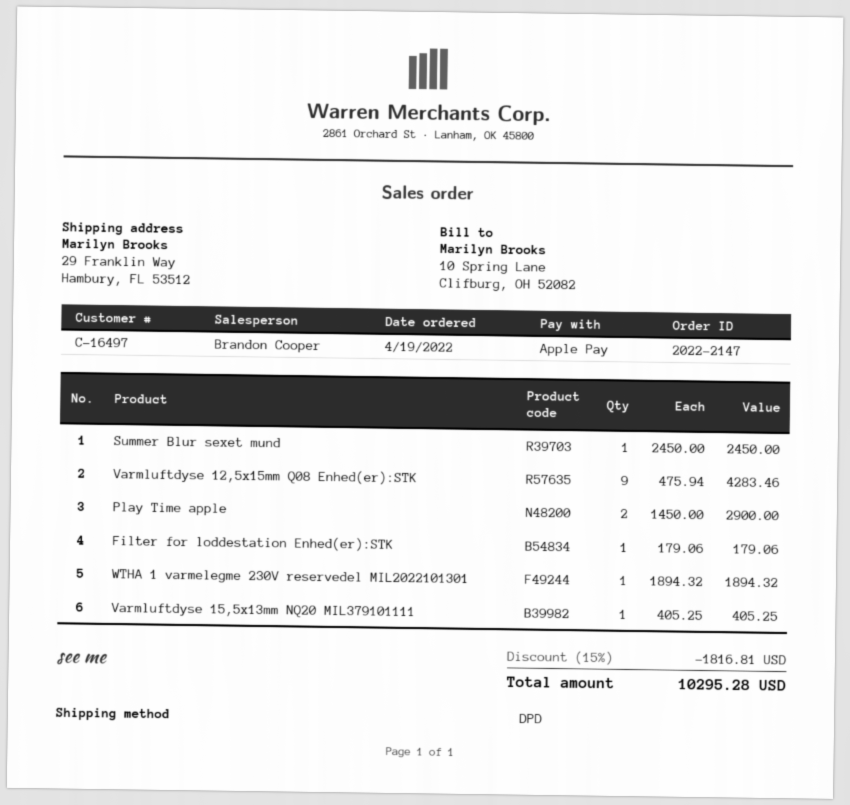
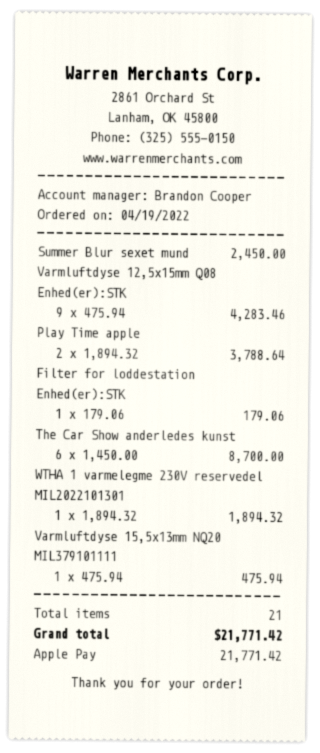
Play Time apple: 2 x 1450.00 = 2900.00 -> 2 x 1894.32 = 3788.64
Varmluftdyse 15,5x13mm NQ20 MIL379101111: 1 x 405.25 = 405.25 -> 1 x 475.94 = 475.94
The Car Show anderledes kunst: none -> 6 x 1450.00 = 8700.00
discount: 15% = 1816.81 -> none
total: 10295.28 -> 21771.42

